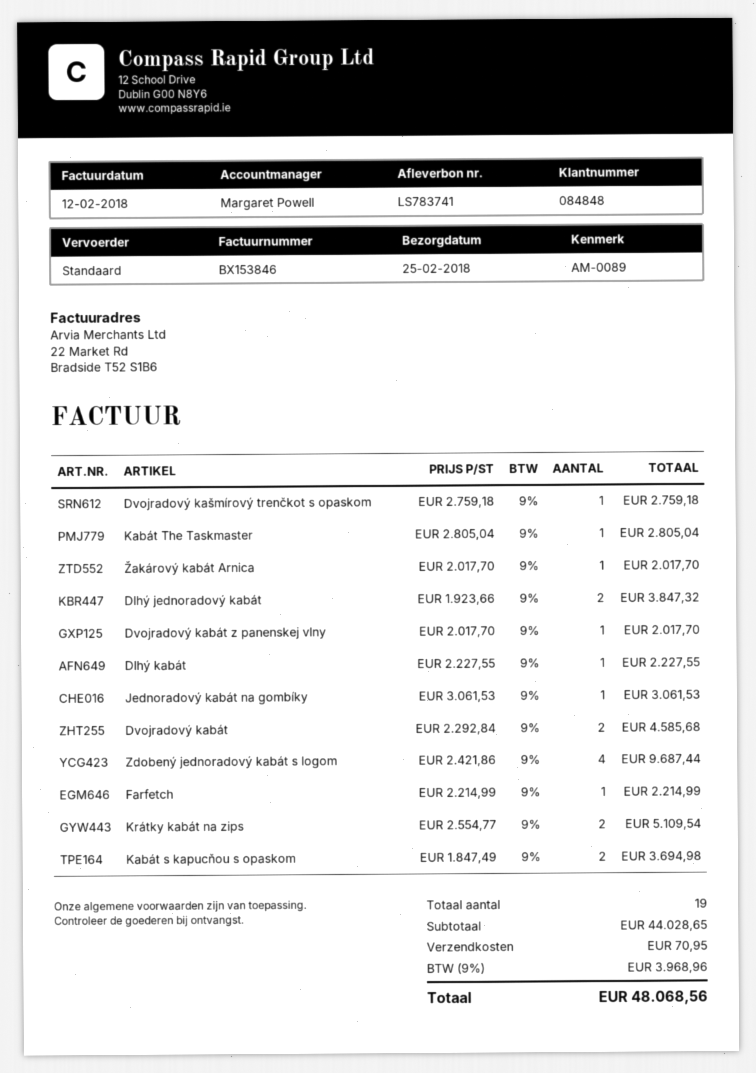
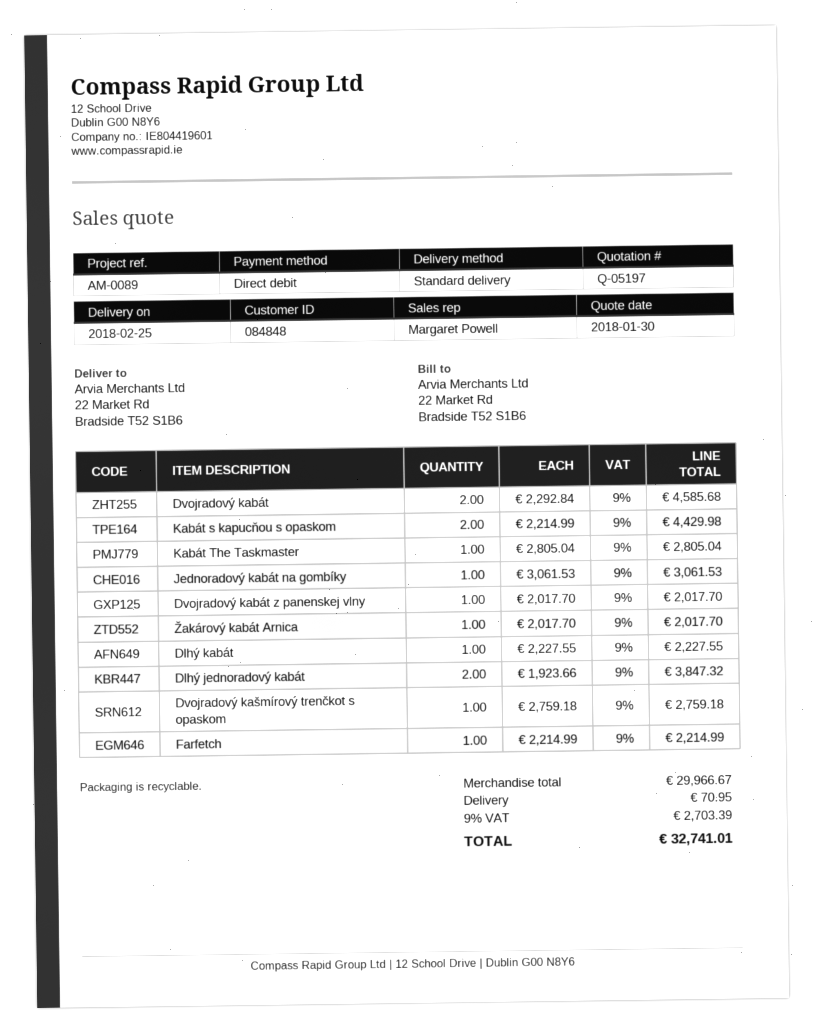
Zdobený jednoradový kabát s logom: 4 x 2421.86 = 9687.44 -> none
Krátky kabát na zips: 2 x 2554.77 = 5109.54 -> none
Kabát s kapucňou s opaskom: 2 x 1847.49 = 3694.98 -> 2 x 2214.99 = 4429.98
subtotal: 44028.65 -> 29966.67
tax: 9% = 3968.96 -> 9% = 2703.39
total: 48068.56 -> 32741.01

